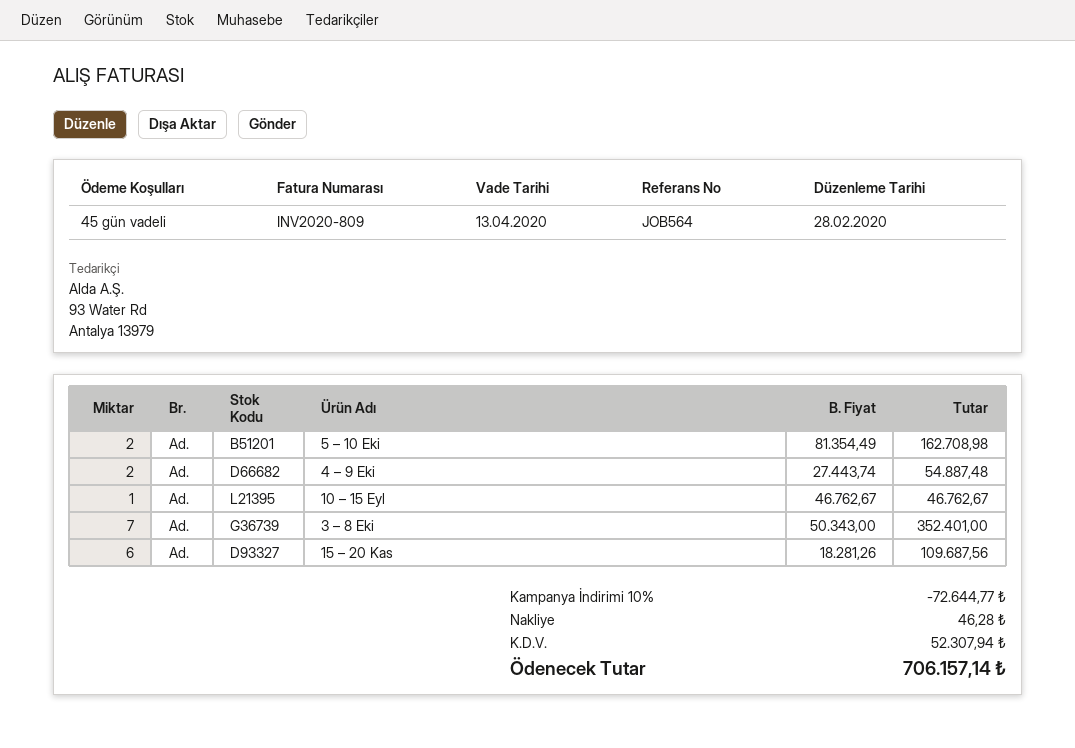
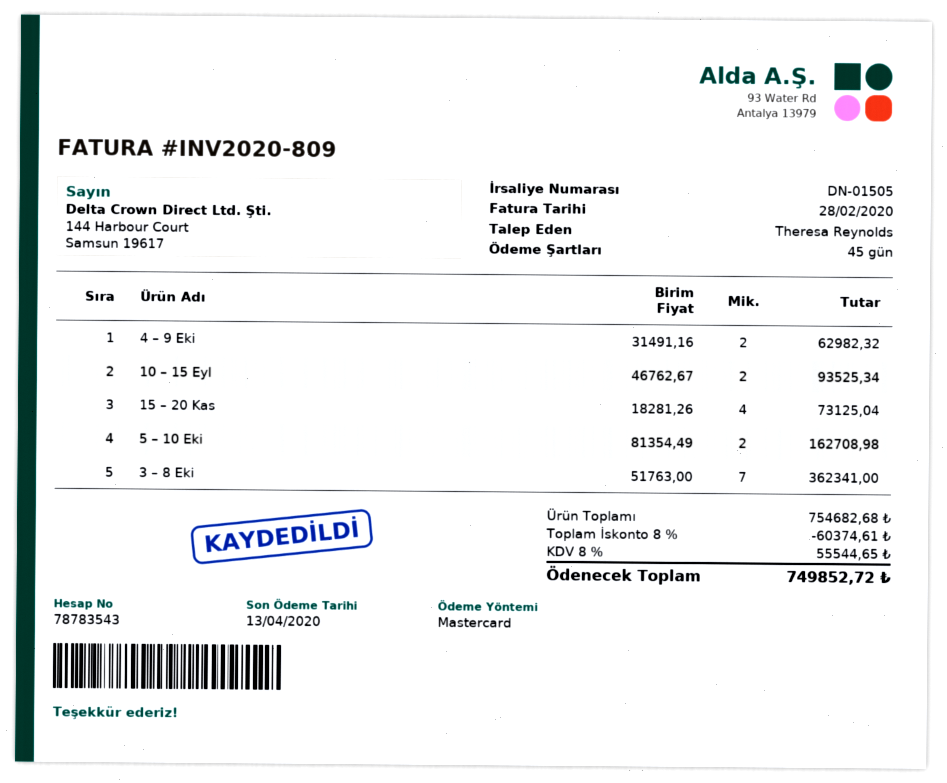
4 – 9 Eki: 2 x 27443.74 = 54887.48 -> 2 x 31491.16 = 62982.32
10 – 15 Eyl: 1 x 46762.67 = 46762.67 -> 2 x 46762.67 = 93525.34
3 – 8 Eki: 7 x 50343.00 = 352401.00 -> 7 x 51763.00 = 362341.00
15 – 20 Kas: 6 x 18281.26 = 109687.56 -> 4 x 18281.26 = 73125.04
discount: 10% = 72644.77 -> 8% = 60374.61
shipping: 46.28 -> none
tax: 52307.94 -> 55544.65
total: 706157.14 -> 749852.72

